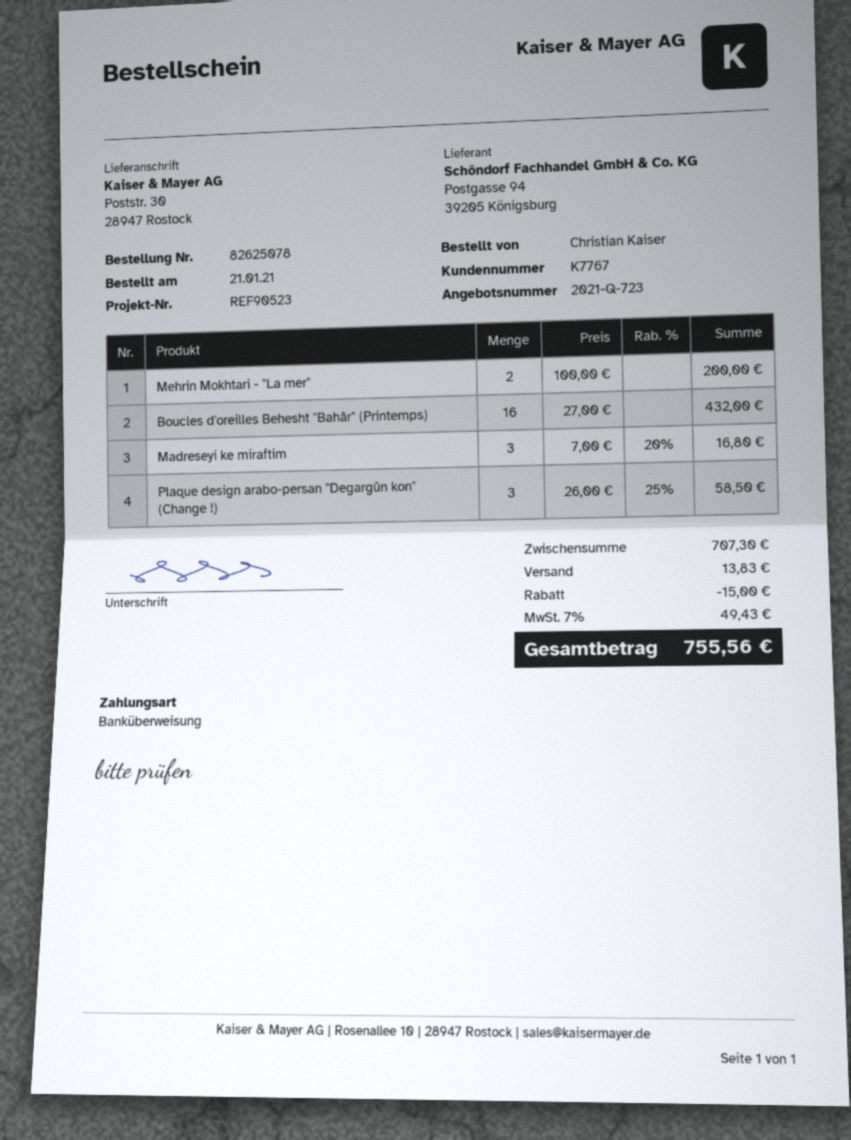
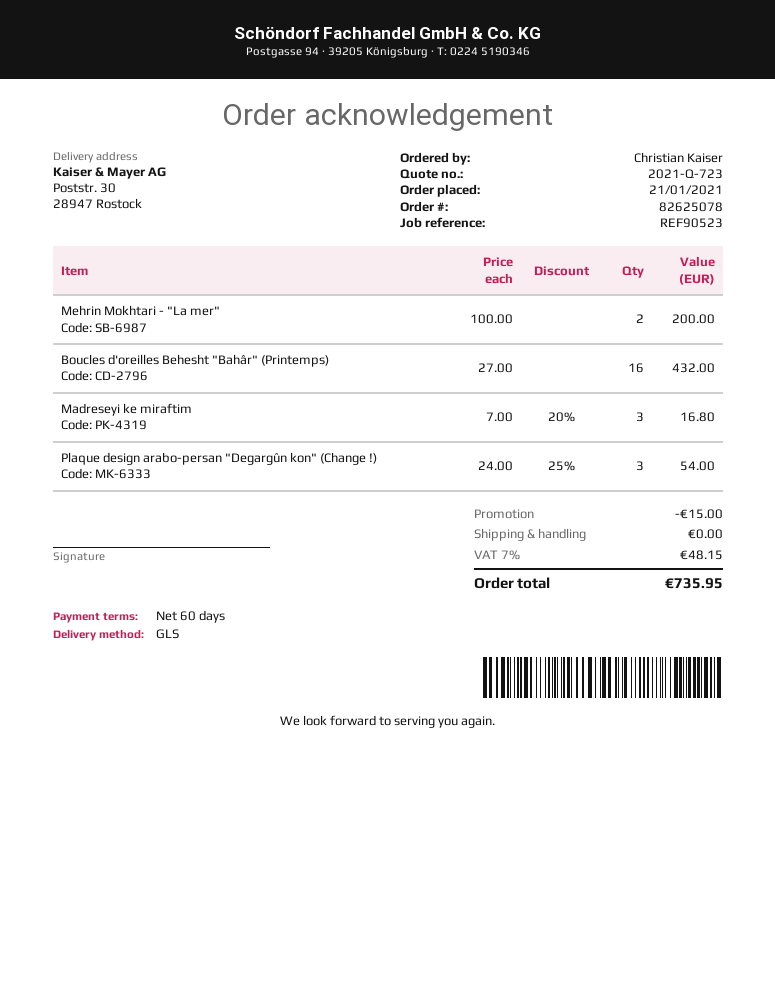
Plaque design arabo-persan "Degargûn kon" (Change !): 3 x 26.00 - 25% = 58.50 -> 3 x 24.00 - 25% = 54.00
shipping: 13.83 -> 0.00
tax: 7% = 49.43 -> 7% = 48.15
total: 755.56 -> 735.95

